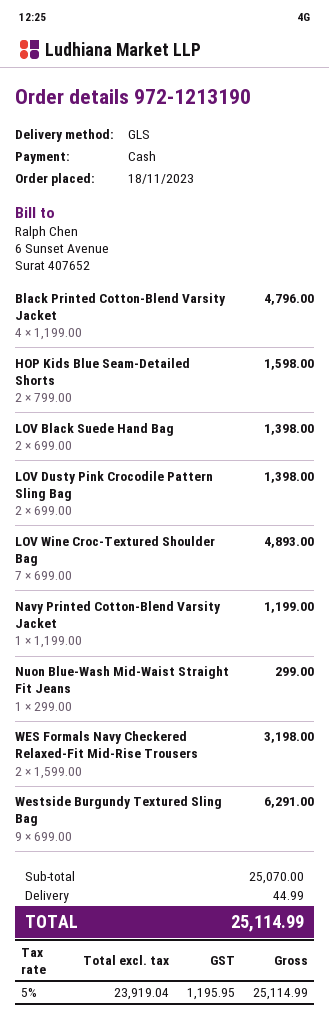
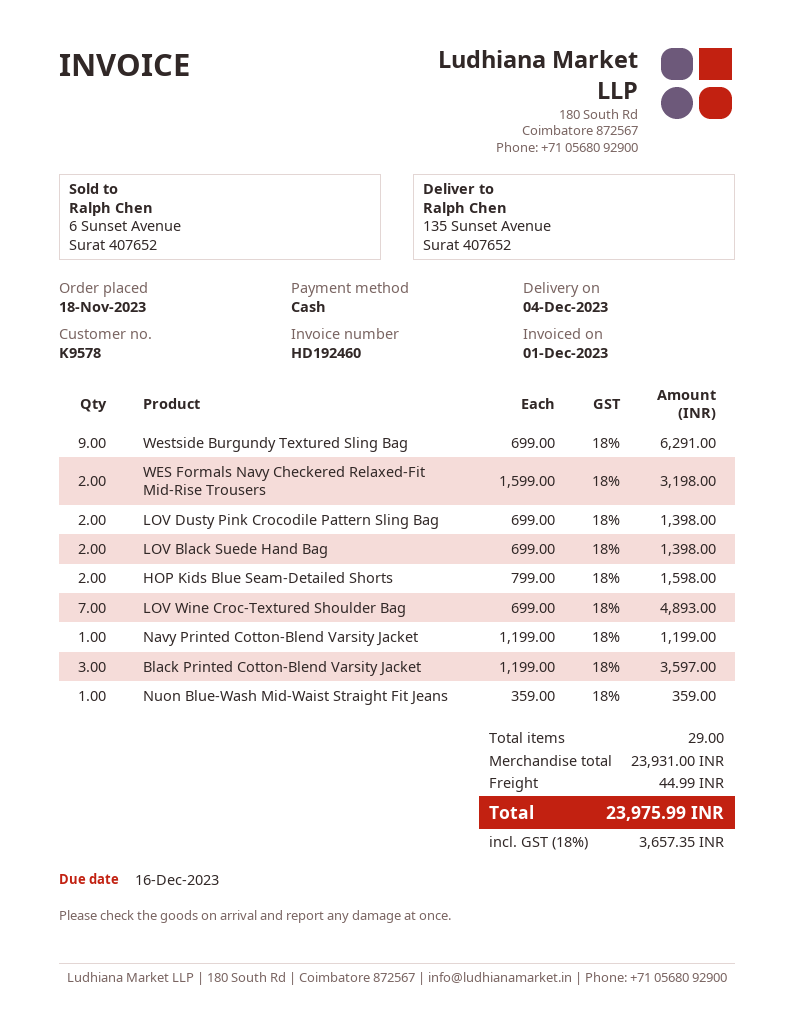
Black Printed Cotton-Blend Varsity Jacket: 4 x 1199.00 = 4796.00 -> 3 x 1199.00 = 3597.00
Nuon Blue-Wash Mid-Waist Straight Fit Jeans: 1 x 299.00 = 299.00 -> 1 x 359.00 = 359.00
subtotal: 25070.00 -> 23931.00
tax: 5% = 1195.95 -> 18% = 3657.35
total: 25114.99 -> 23975.99

